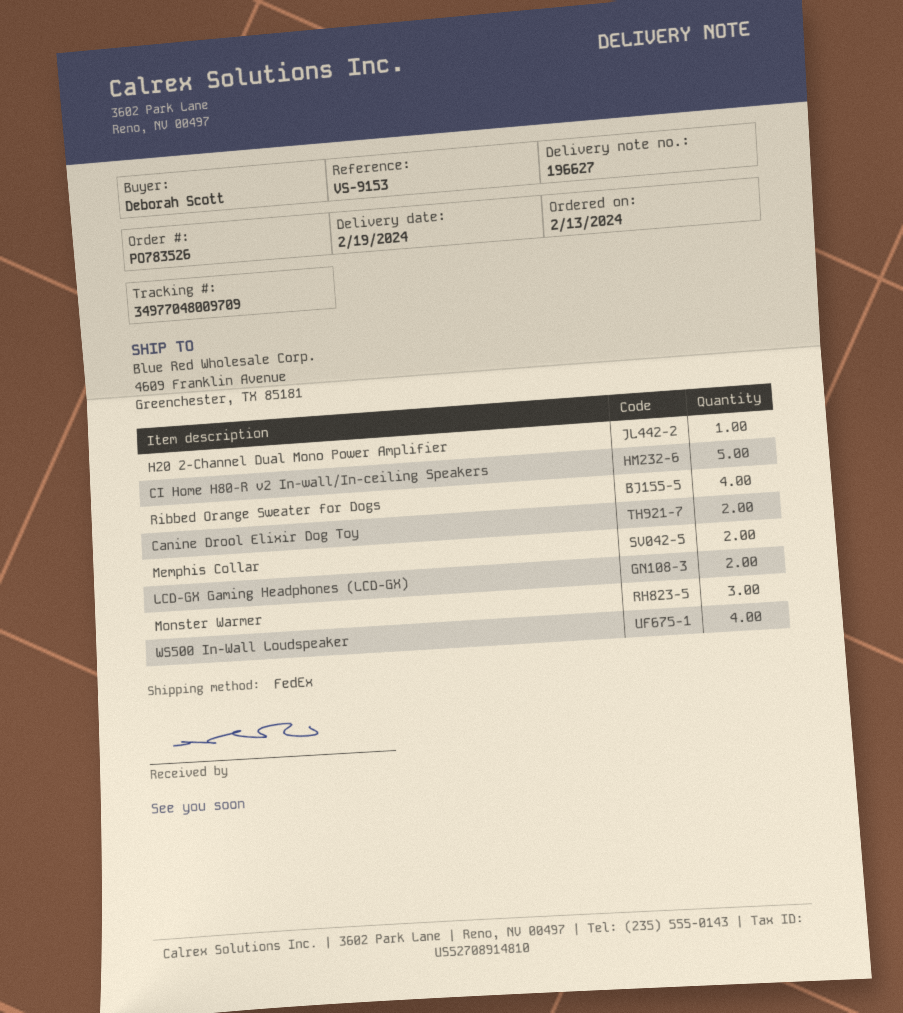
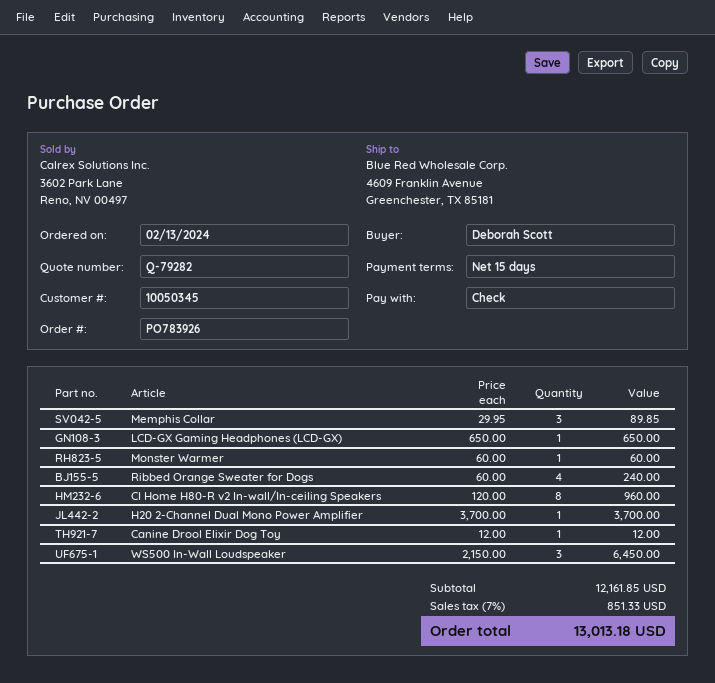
order number: PO783526 -> PO783926
CI Home H80-R v2 In-wall/In-ceiling Speakers: 5 -> 8
Canine Drool Elixir Dog Toy: 2 -> 1
Memphis Collar: 2 -> 3
LCD-GX Gaming Headphones (LCD-GX): 2 -> 1
Monster Warmer: 3 -> 1
WS500 In-Wall Loudspeaker: 4 -> 3

